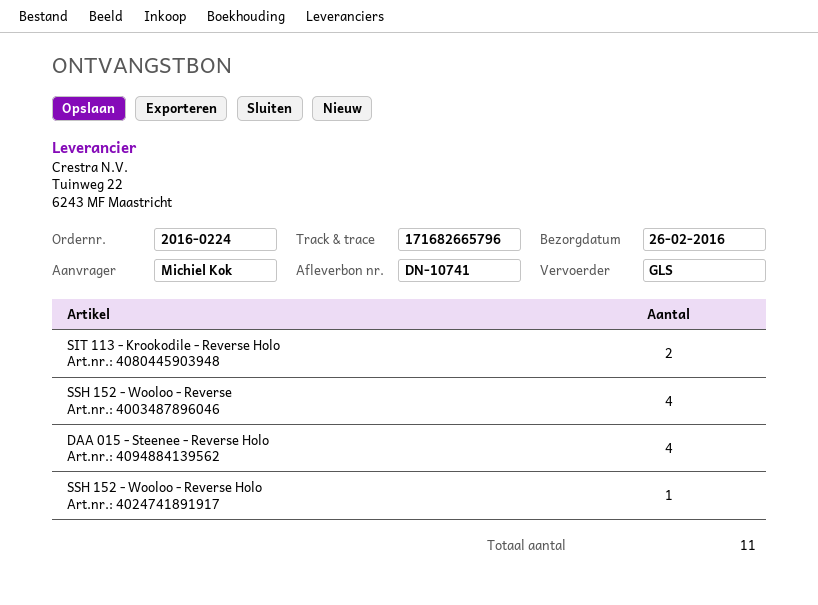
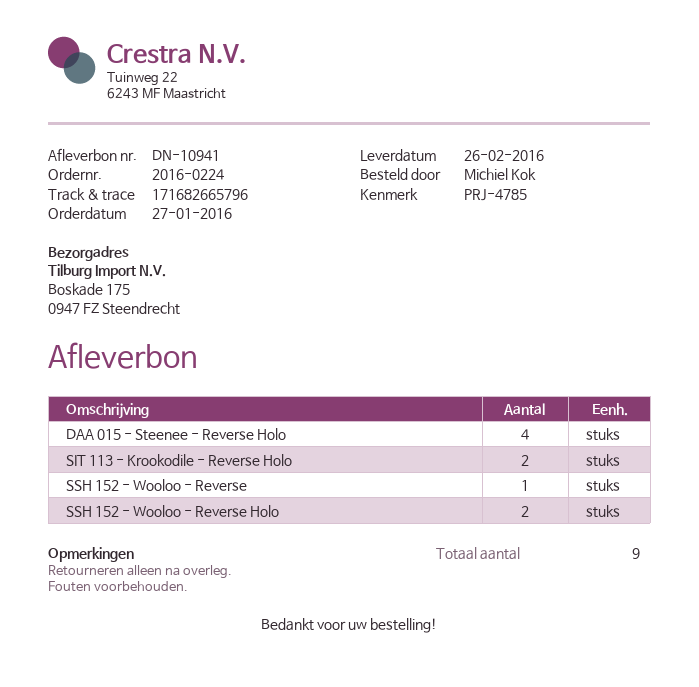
delivery note number: DN-10741 -> DN-10941
SSH 152 - Wooloo - Reverse: 4 -> 1
SSH 152 - Wooloo - Reverse Holo: 1 -> 2
total quantity: 11 -> 9

